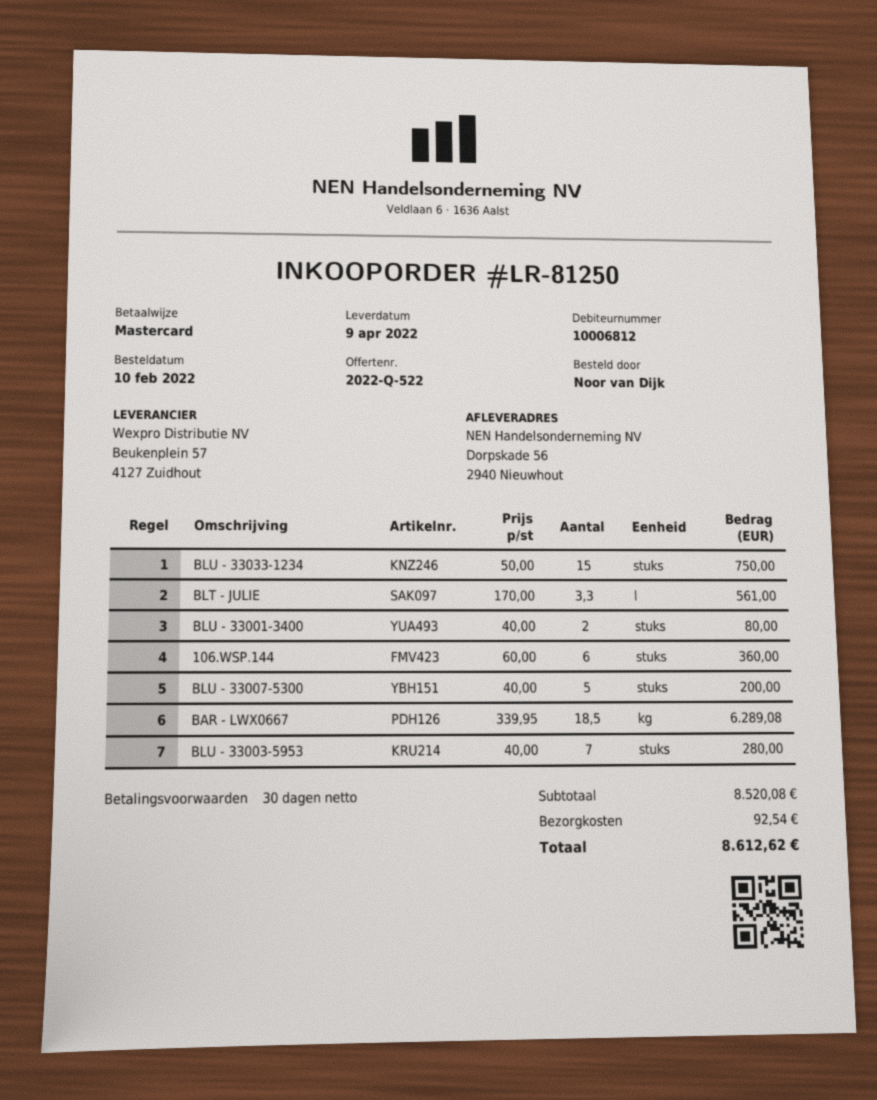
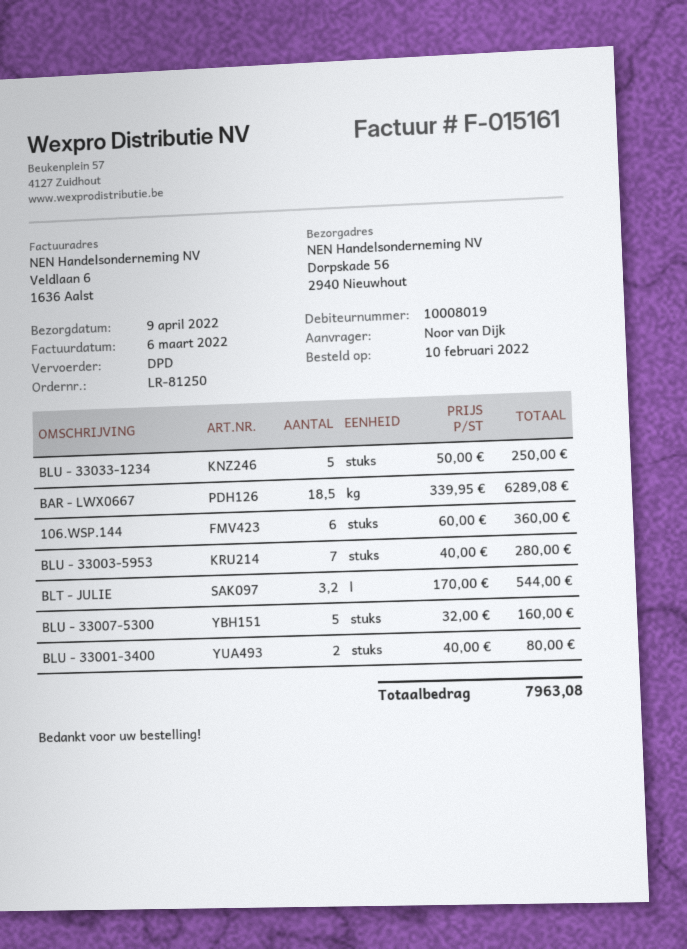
customer number: 10006812 -> 10008019
BLU - 33033-1234: 15 x 50.00 = 750.00 -> 5 x 50.00 = 250.00
BLT - JULIE: 3.3 x 170.00 = 561.00 -> 3.2 x 170.00 = 544.00
BLU - 33007-5300: 5 x 40.00 = 200.00 -> 5 x 32.00 = 160.00
shipping: 92.54 -> none
total: 8612.62 -> 7963.08

